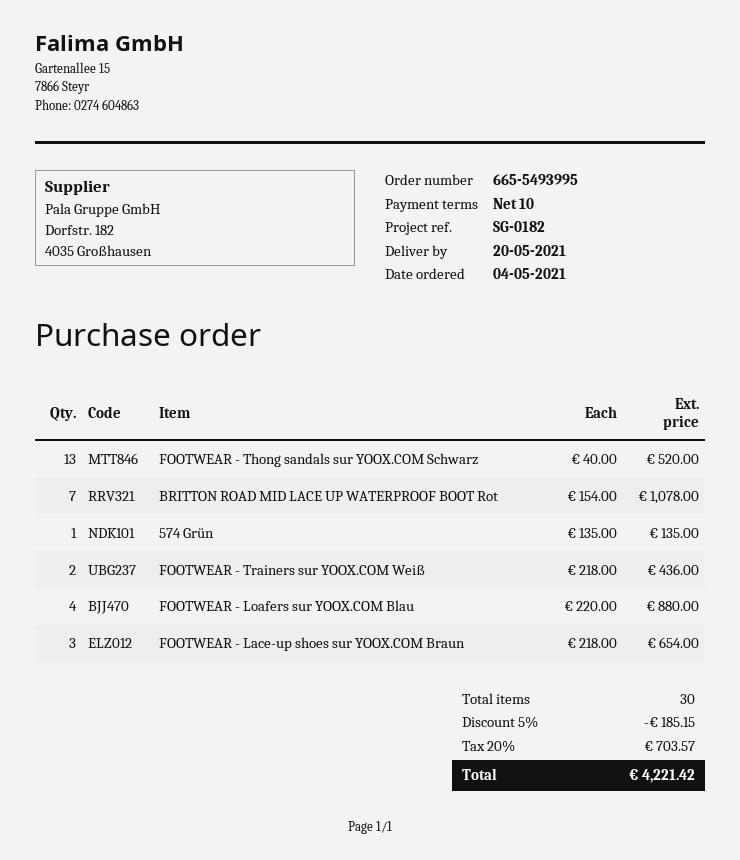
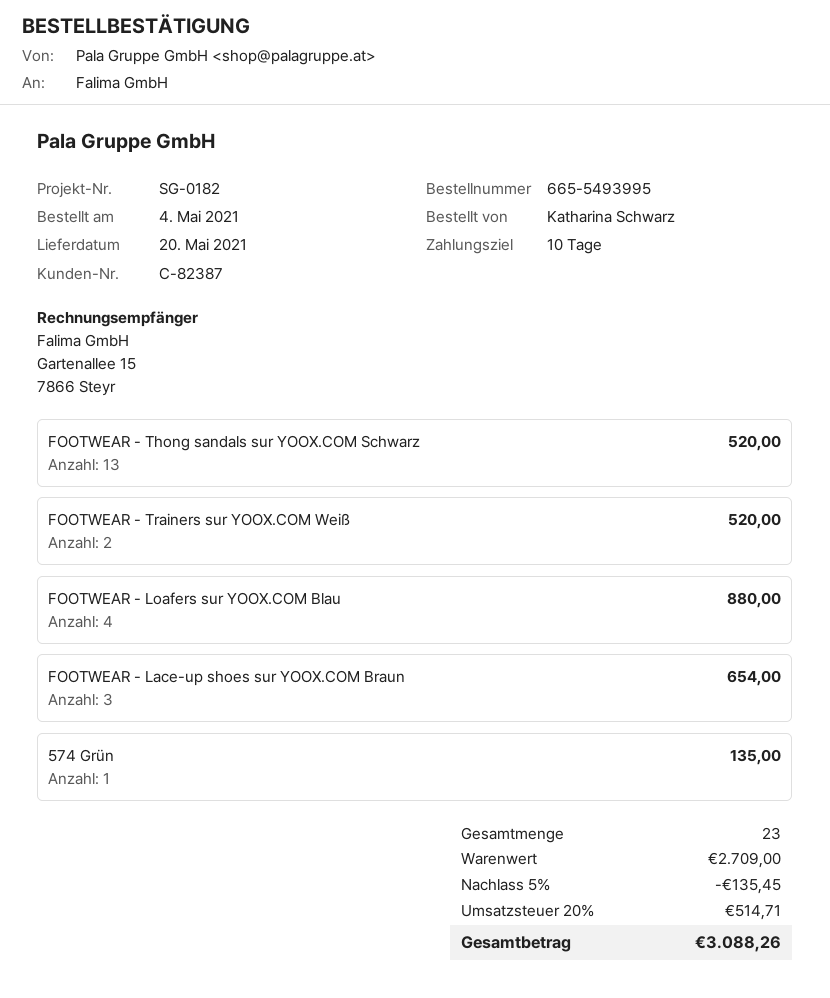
BRITTON ROAD MID LACE UP WATERPROOF BOOT Rot: 7 for 1078.00 -> none
FOOTWEAR - Trainers sur YOOX.COM Weiß: 2 for 436.00 -> 2 for 520.00
total quantity: 30 -> 23
discount: 5% = 185.15 -> 5% = 135.45
tax: 20% = 703.57 -> 20% = 514.71
total: 4221.42 -> 3088.26

